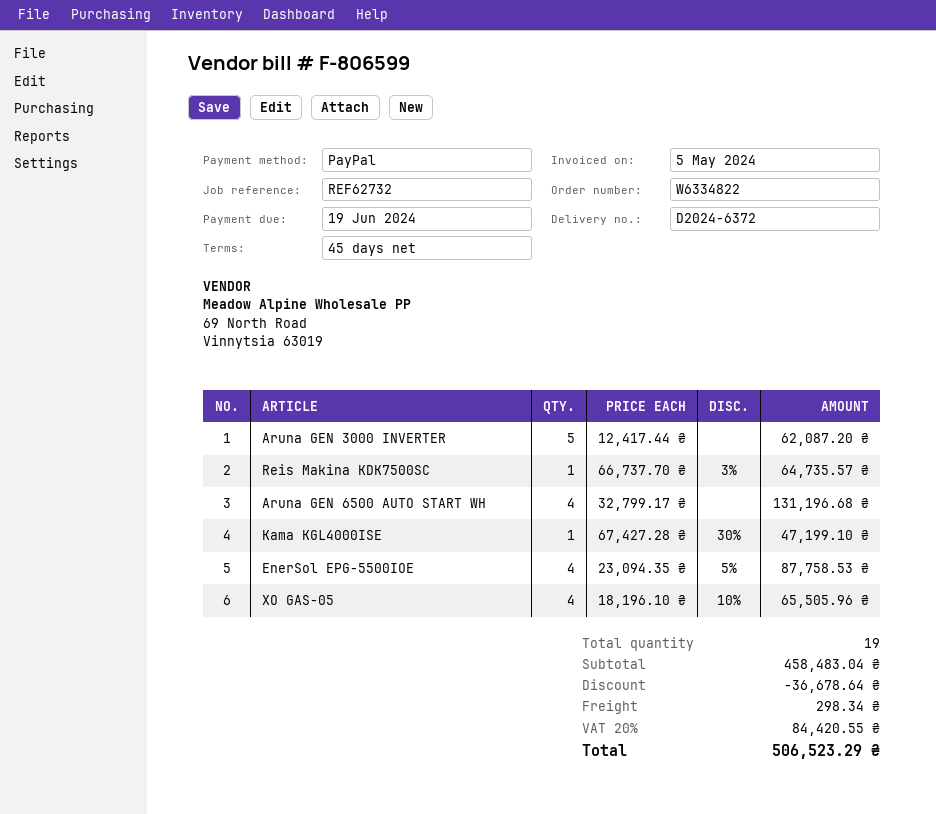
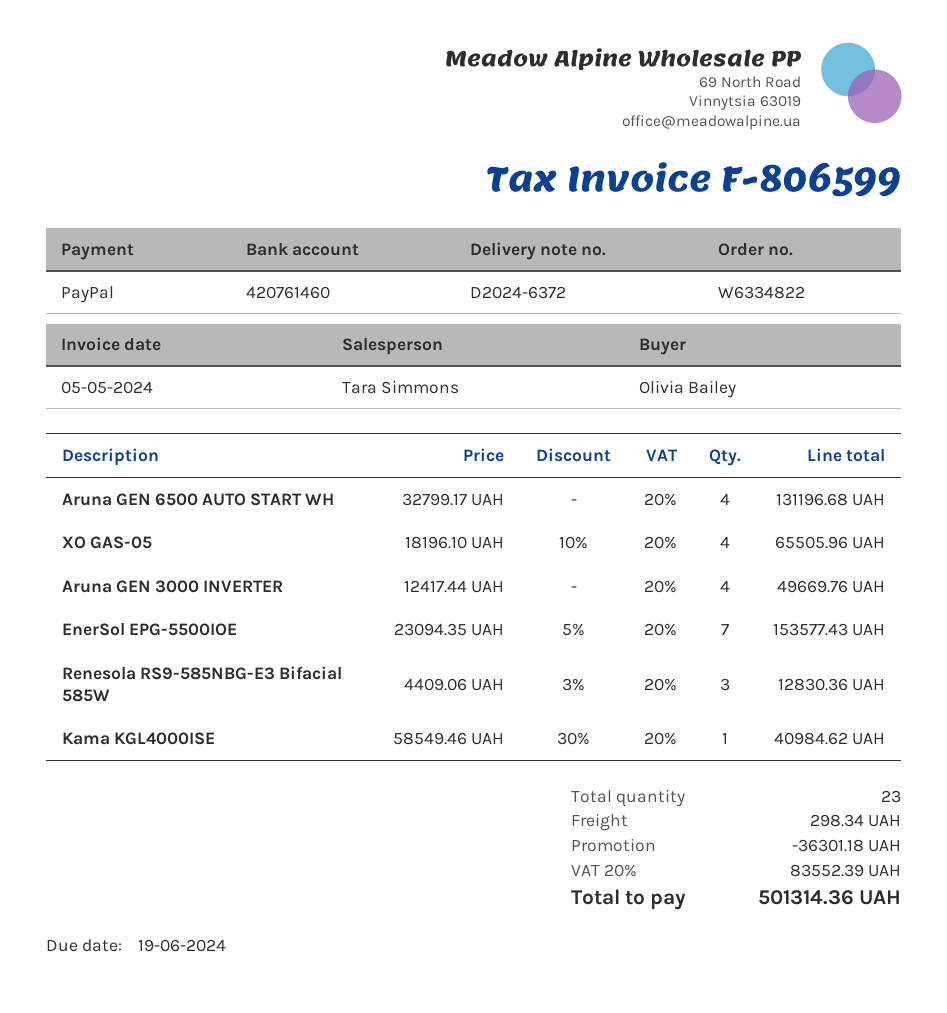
Aruna GEN 3000 INVERTER: 5 x 12417.44 = 62087.20 -> 4 x 12417.44 = 49669.76
Reis Makina KDK7500SC: 1 x 66737.70 - 3% = 64735.57 -> none
Kama KGL4000ISE: 1 x 67427.28 - 30% = 47199.10 -> 1 x 58549.46 - 30% = 40984.62
EnerSol EPG-5500IOE: 4 x 23094.35 - 5% = 87758.53 -> 7 x 23094.35 - 5% = 153577.43
Renesola RS9-585NBG-E3 Bifacial 585W: none -> 3 x 4409.06 - 3% = 12830.36
total quantity: 19 -> 23
discount: 36678.64 -> 36301.18
tax: 20% = 84420.55 -> 20% = 83552.39
total: 506523.29 -> 501314.36

